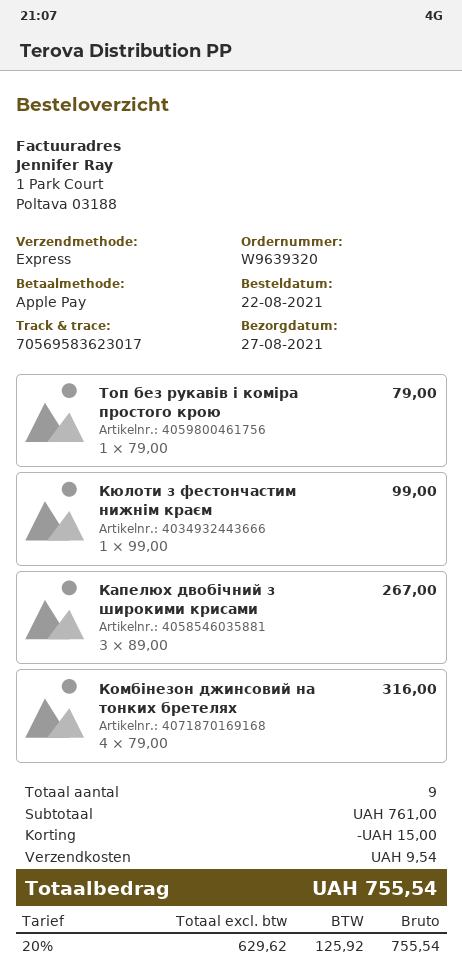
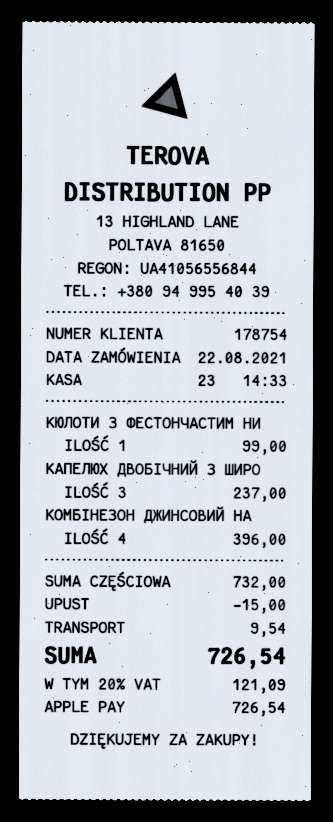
Топ без рукавів і коміра простого крою: 1 for 79.00 -> none
Капелюх двобічний з широкими крисами: 3 for 267.00 -> 3 for 237.00
Комбінезон джинсовий на тонких бретелях: 4 for 316.00 -> 4 for 396.00
subtotal: 761.00 -> 732.00
tax: 20% = 125.92 -> 20% = 121.09
total: 755.54 -> 726.54

